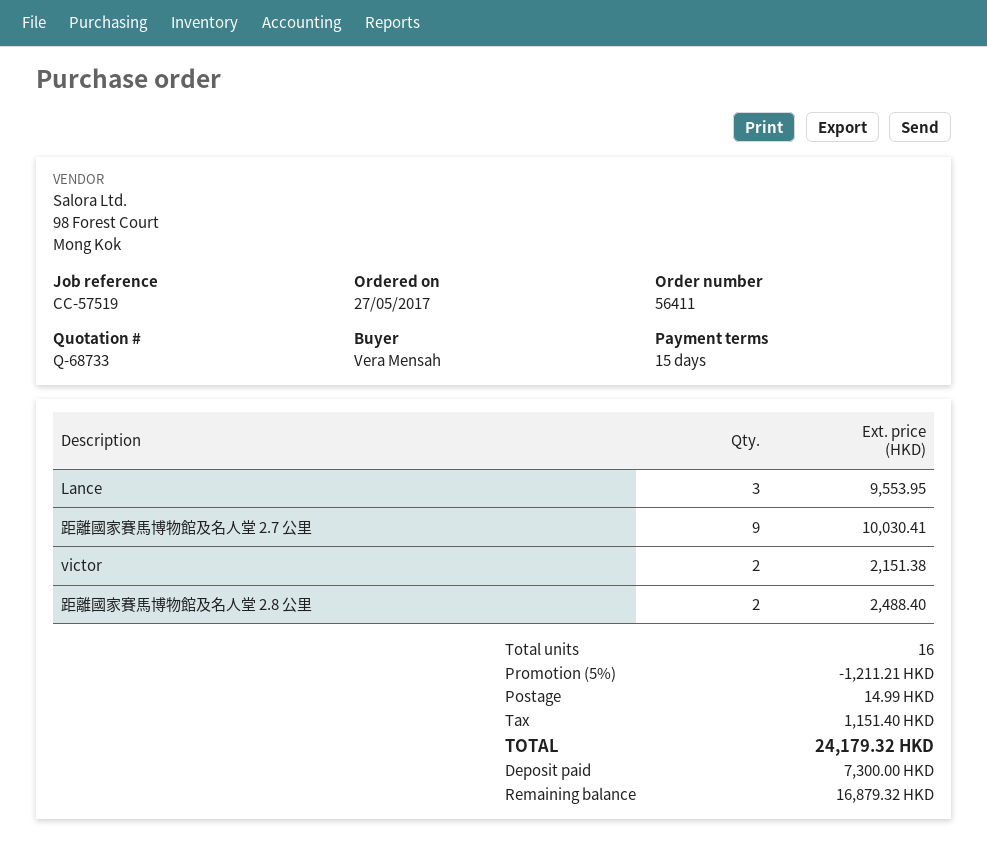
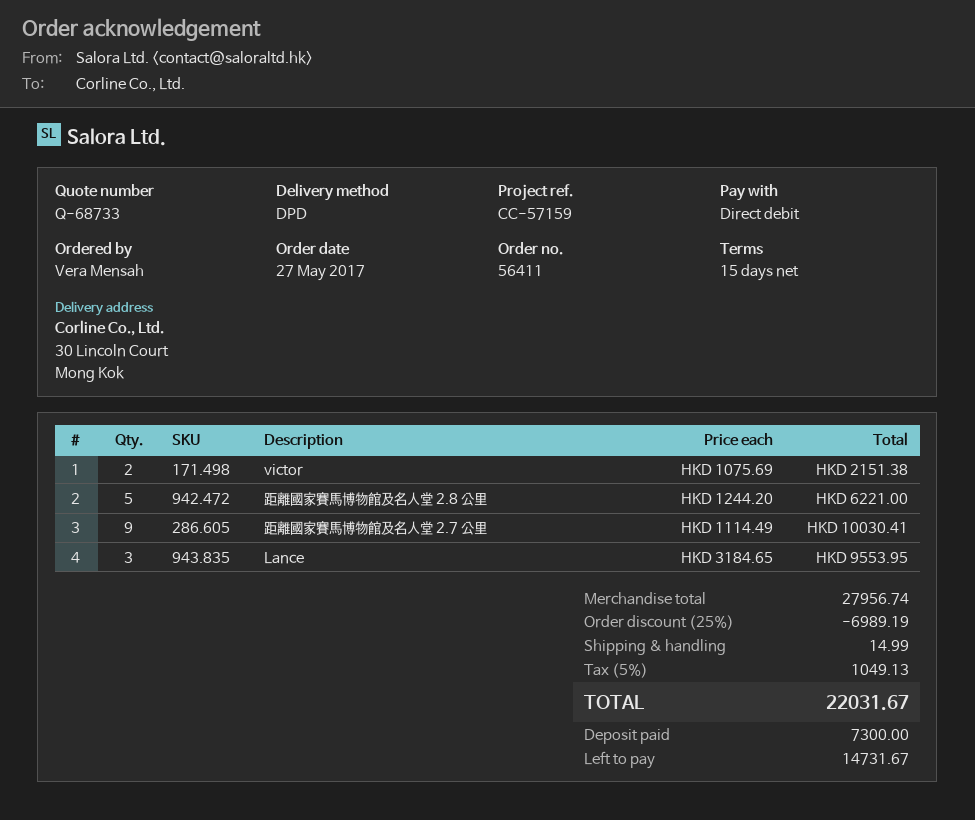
reference: CC-57519 -> CC-57159
距離國家賽馬博物館及名人堂 2.8 公里: 2 for 2488.40 -> 5 for 6221.00
discount: 5% = 1211.21 -> 25% = 6989.19
tax: 1151.40 -> 1049.13
total: 24179.32 -> 22031.67
balance: 16879.32 -> 14731.67

